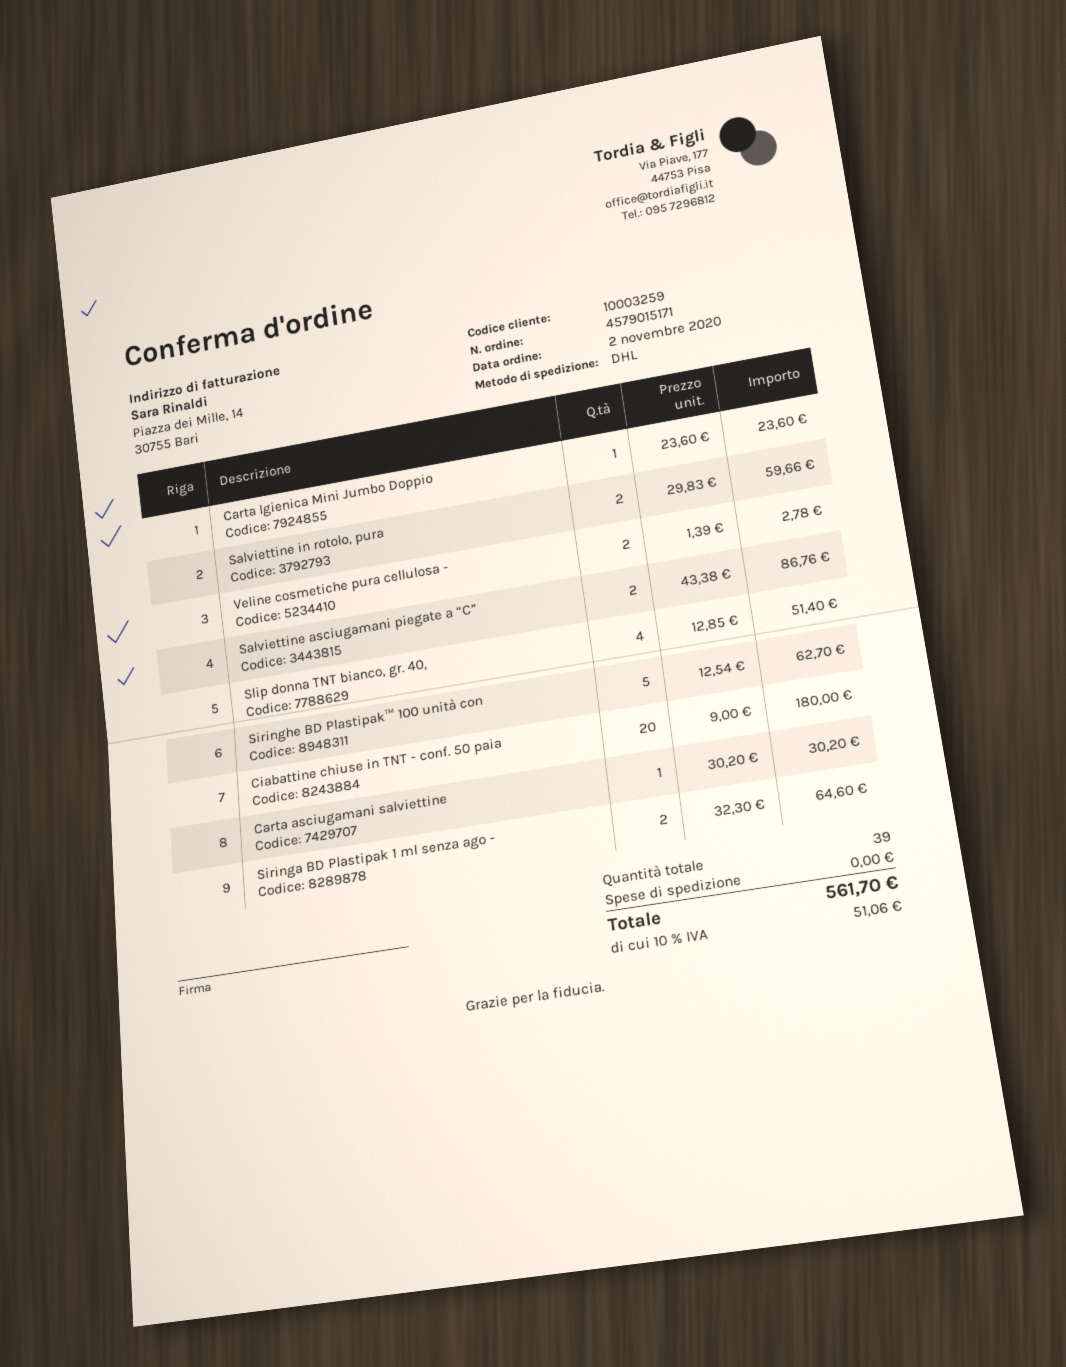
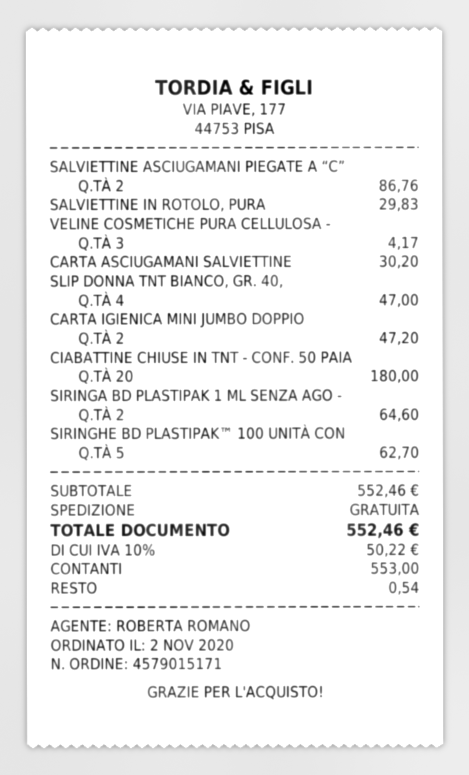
Carta Igienica Mini Jumbo Doppio: 1 for 23.60 -> 2 for 47.20
Salviettine in rotolo, pura: 2 for 59.66 -> 1 for 29.83
Veline cosmetiche pura cellulosa -: 2 for 2.78 -> 3 for 4.17
Slip donna TNT bianco, gr. 40,: 4 for 51.40 -> 4 for 47.00
tax: 10% = 51.06 -> 10% = 50.22
total: 561.70 -> 552.46

